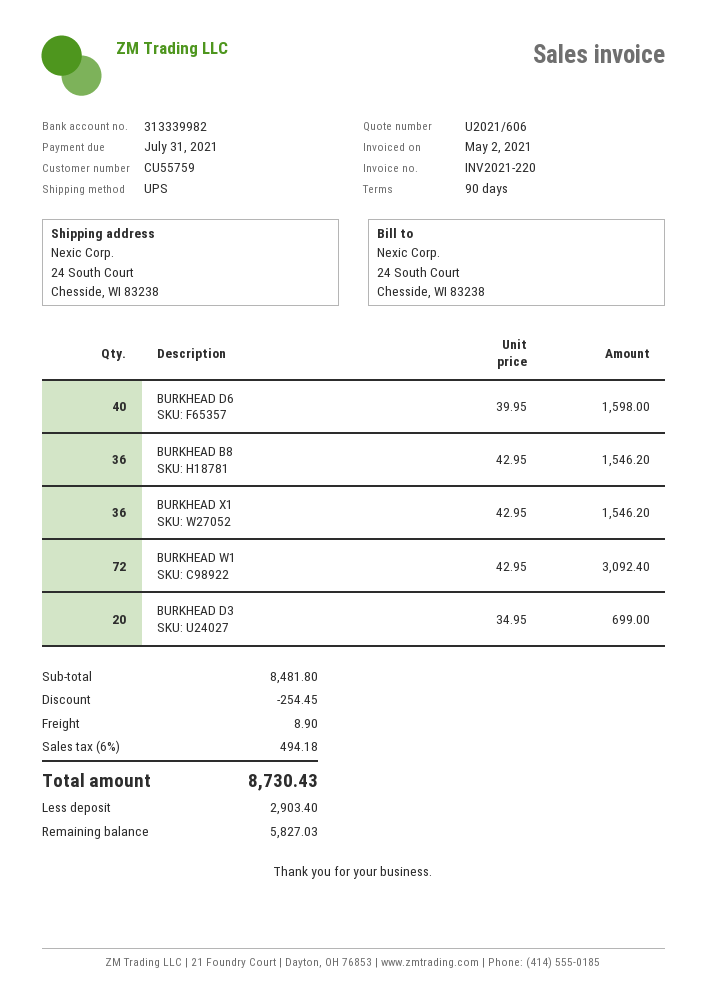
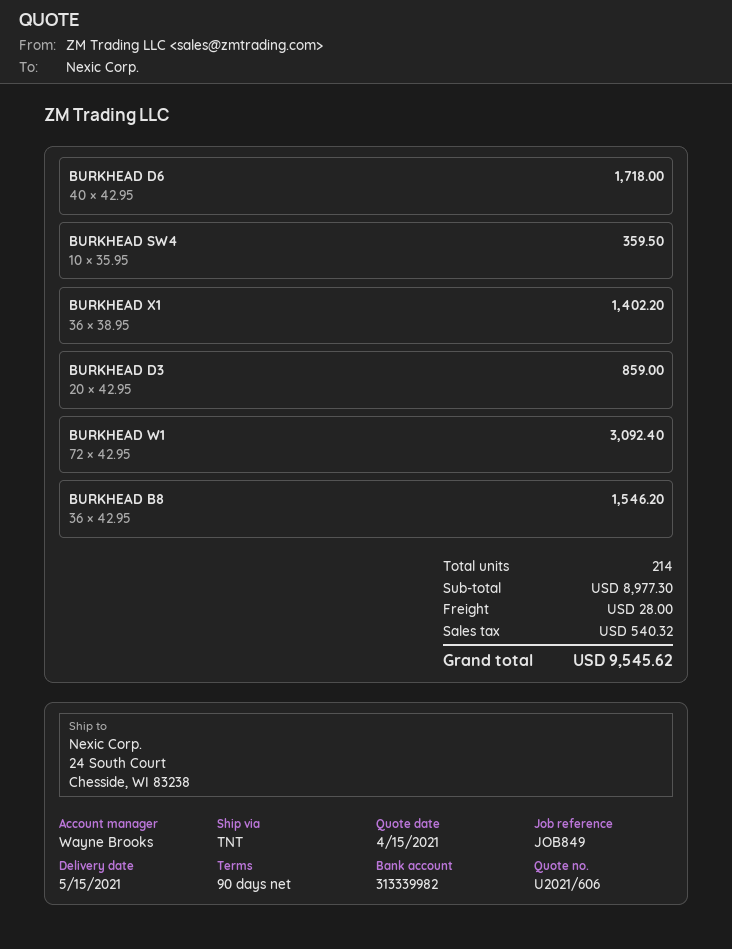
shipping method: UPS -> TNT
BURKHEAD D6: 40 x 39.95 = 1598.00 -> 40 x 42.95 = 1718.00
BURKHEAD X1: 36 x 42.95 = 1546.20 -> 36 x 38.95 = 1402.20
BURKHEAD D3: 20 x 34.95 = 699.00 -> 20 x 42.95 = 859.00
BURKHEAD SW4: none -> 10 x 35.95 = 359.50
subtotal: 8481.80 -> 8977.30
discount: 254.45 -> none
shipping: 8.90 -> 28.00
tax: 494.18 -> 540.32
total: 8730.43 -> 9545.62

